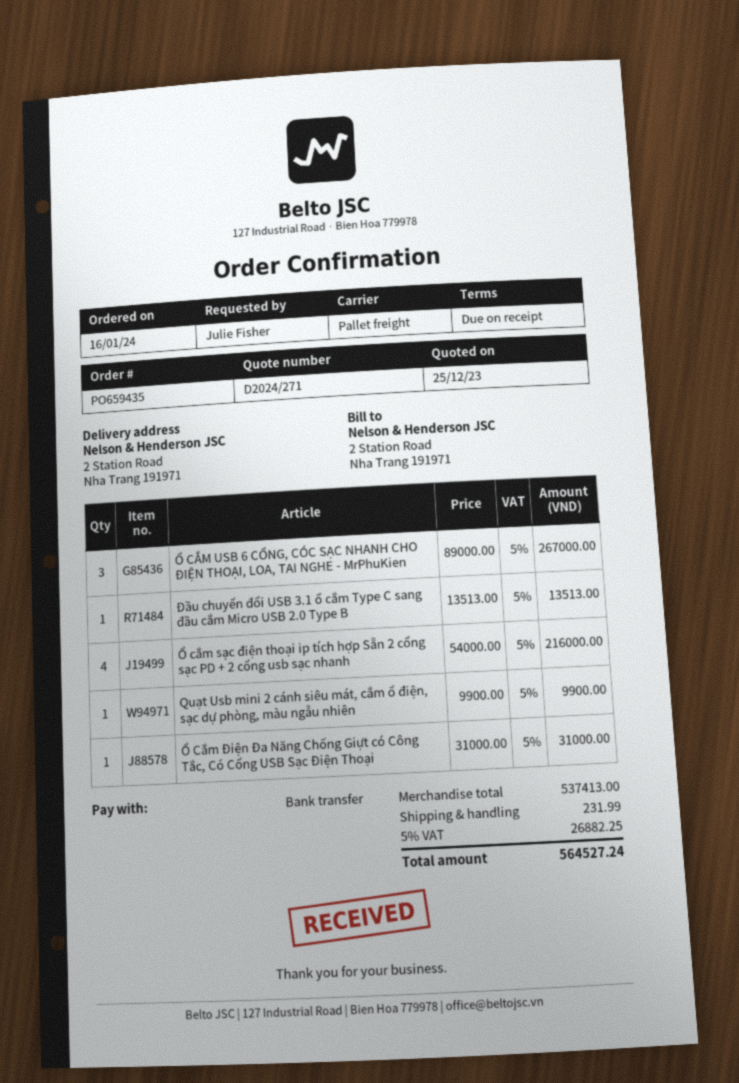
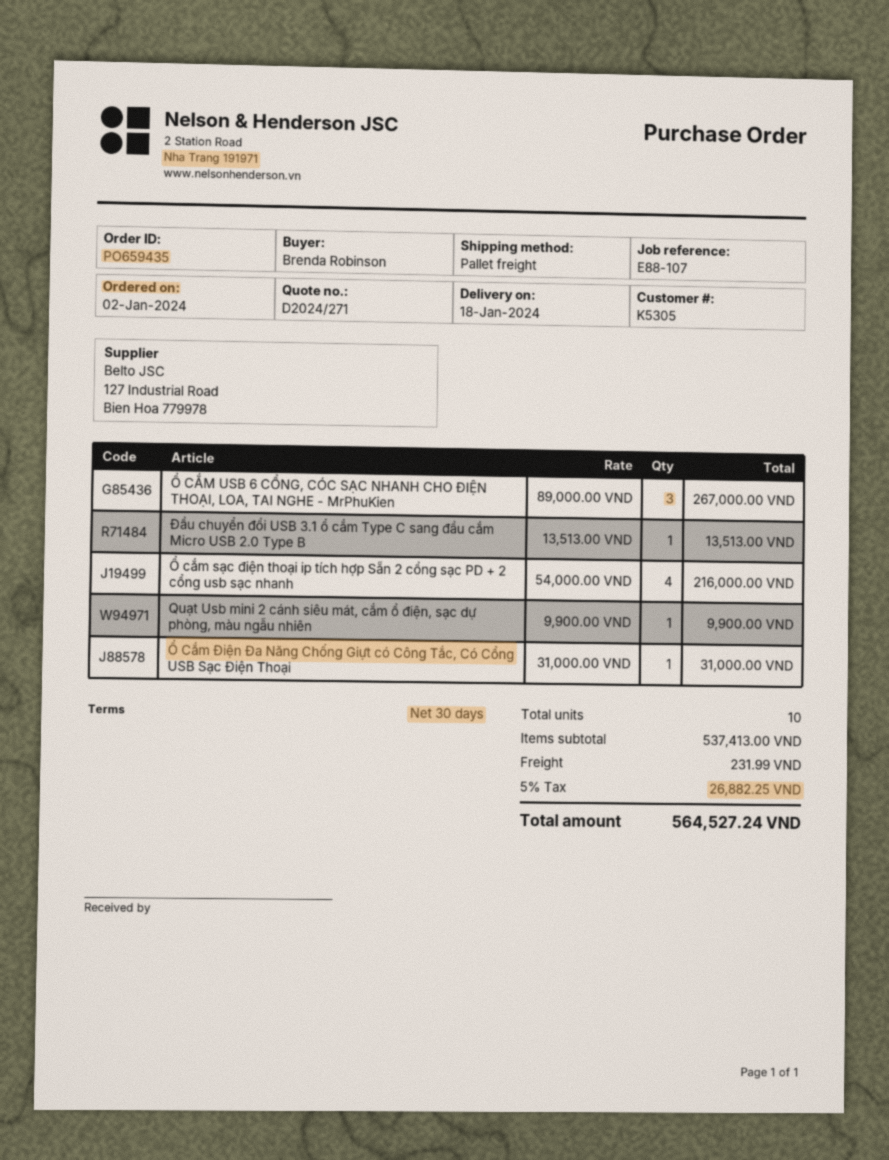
order date: 2024-01-16 -> 2024-01-02
payment terms: on receipt -> 30 days
ordered by: Julie Fisher -> Brenda Robinson

